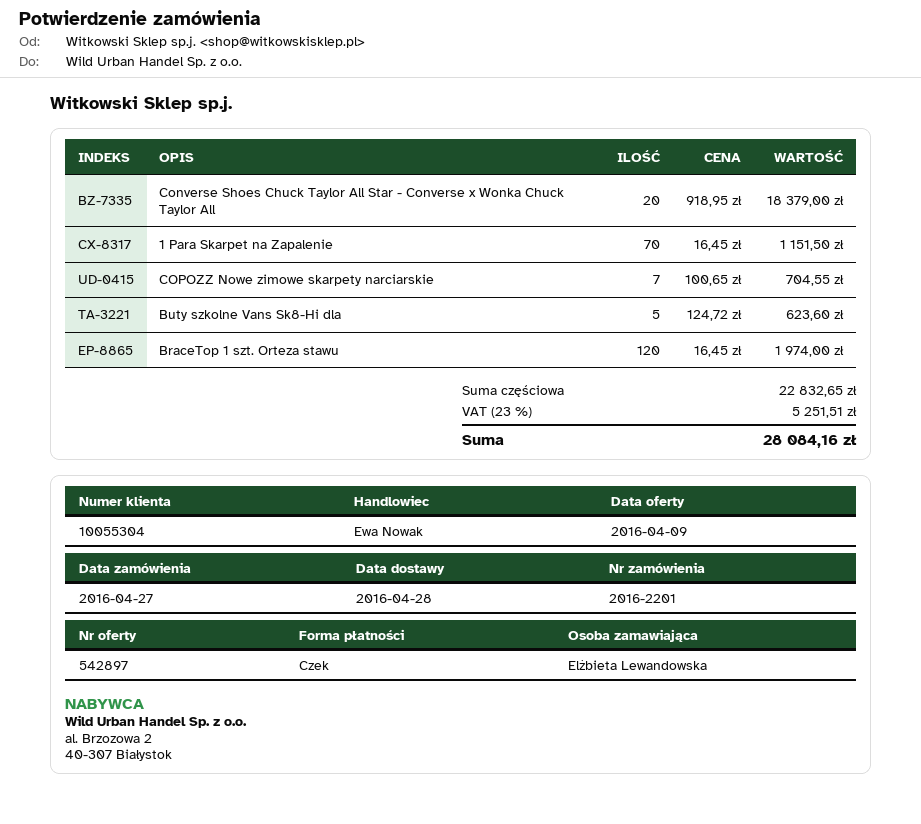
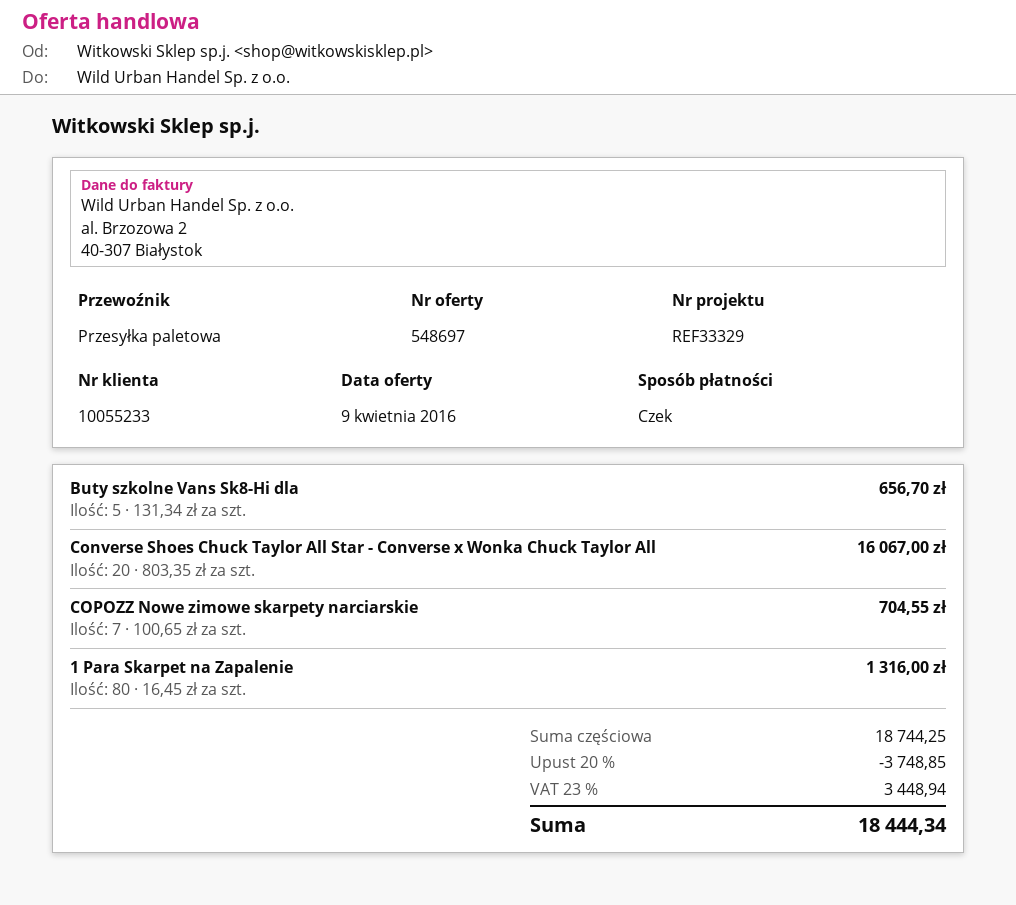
quote number: 542897 -> 548697
customer number: 10055304 -> 10055233
Converse Shoes Chuck Taylor All Star - Converse x Wonka Chuck Taylor All: 20 x 918.95 = 18379.00 -> 20 x 803.35 = 16067.00
1 Para Skarpet na Zapalenie: 70 x 16.45 = 1151.50 -> 80 x 16.45 = 1316.00
Buty szkolne Vans Sk8-Hi dla: 5 x 124.72 = 623.60 -> 5 x 131.34 = 656.70
BraceTop 1 szt. Orteza stawu: 120 x 16.45 = 1974.00 -> none
subtotal: 22832.65 -> 18744.25
discount: none -> 20% = 3748.85
tax: 23% = 5251.51 -> 23% = 3448.94
total: 28084.16 -> 18444.34

